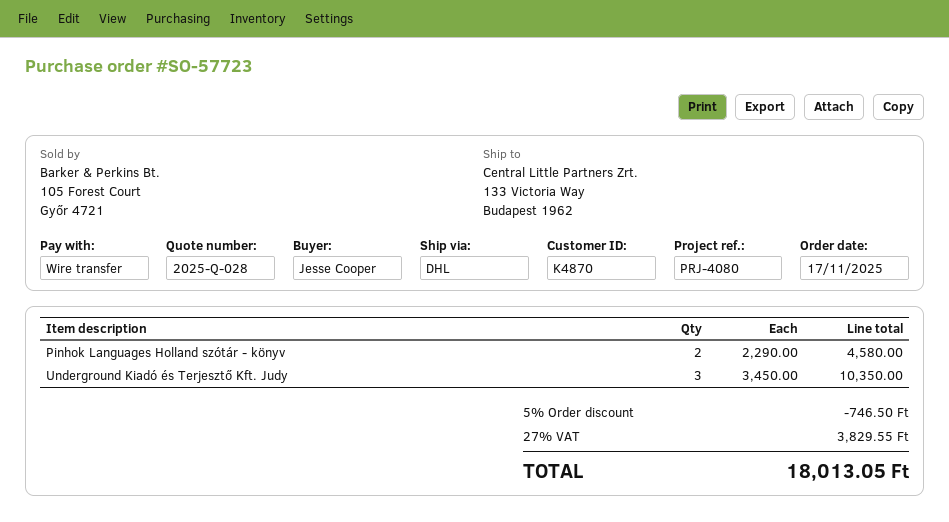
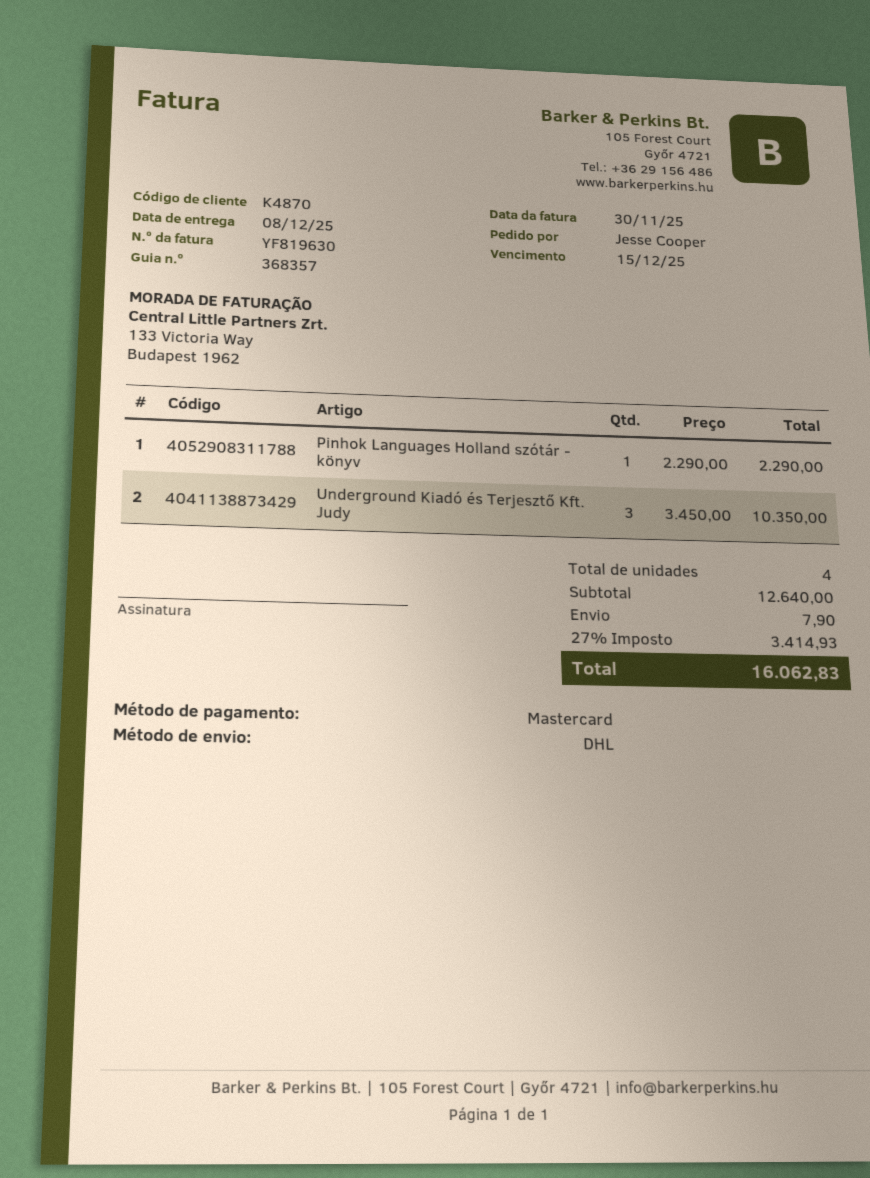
payment method: bank transfer -> Mastercard
Pinhok Languages Holland szótár - könyv: 2 x 2290.00 = 4580.00 -> 1 x 2290.00 = 2290.00
discount: 5% = 746.50 -> none
shipping: none -> 7.90
tax: 27% = 3829.55 -> 27% = 3414.93
total: 18013.05 -> 16062.83

